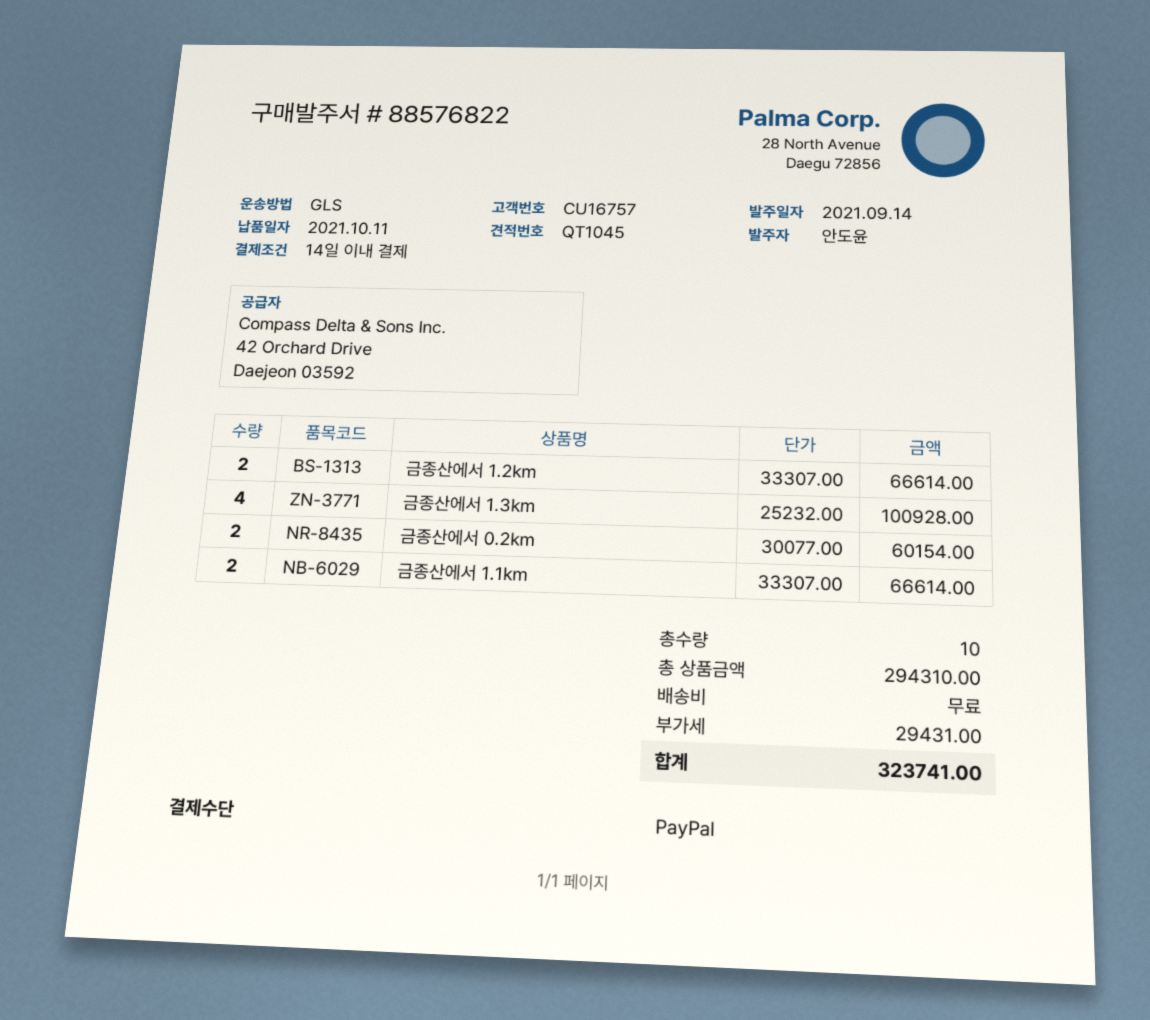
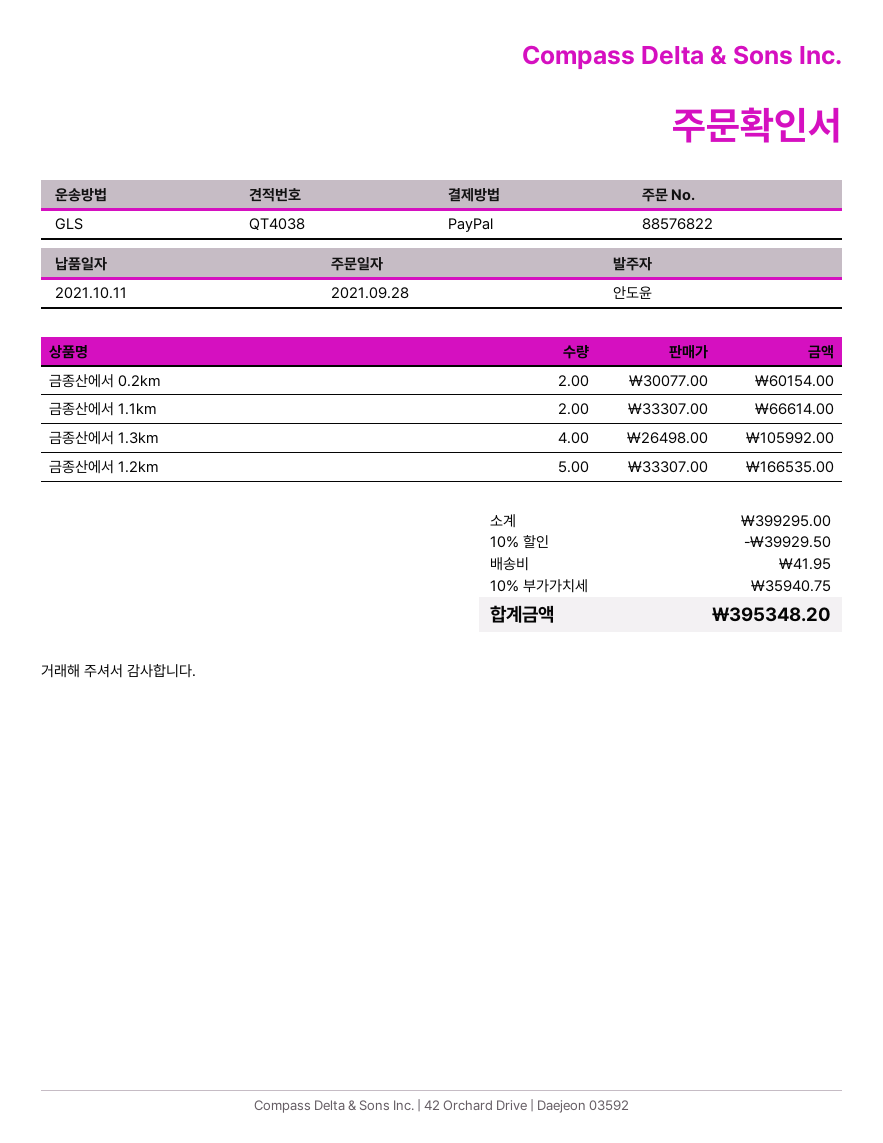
quote number: QT1045 -> QT4038
order date: 2021-09-14 -> 2021-09-28
금종산에서 1.2km: 2 x 33307.00 = 66614.00 -> 5 x 33307.00 = 166535.00
금종산에서 1.3km: 4 x 25232.00 = 100928.00 -> 4 x 26498.00 = 105992.00
subtotal: 294310.00 -> 399295.00
discount: none -> 10% = 39929.50
shipping: 0.00 -> 41.95
tax: 29431.00 -> 35940.75
total: 323741.00 -> 395348.20

